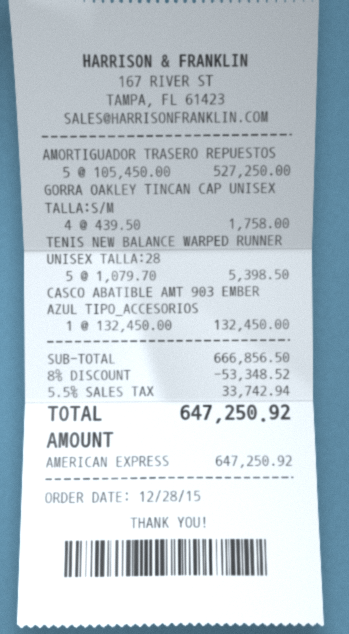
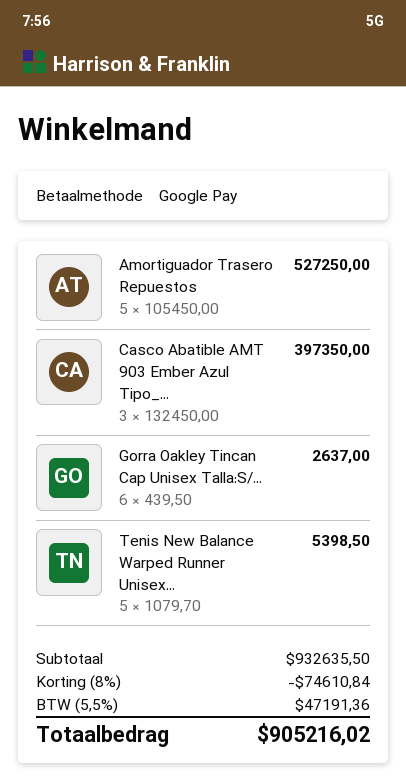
payment method: American Express -> Google Pay
GORRA OAKLEY TINCAN CAP UNISEX TALLA:S/M: 4 x 439.50 = 1758.00 -> 6 x 439.50 = 2637.00
CASCO ABATIBLE AMT 903 EMBER AZUL TIPO_ACCESORIOS: 1 x 132450.00 = 132450.00 -> 3 x 132450.00 = 397350.00
subtotal: 666856.50 -> 932635.50
discount: 8% = 53348.52 -> 8% = 74610.84
tax: 5.5% = 33742.94 -> 5.5% = 47191.36
total: 647250.92 -> 905216.02

